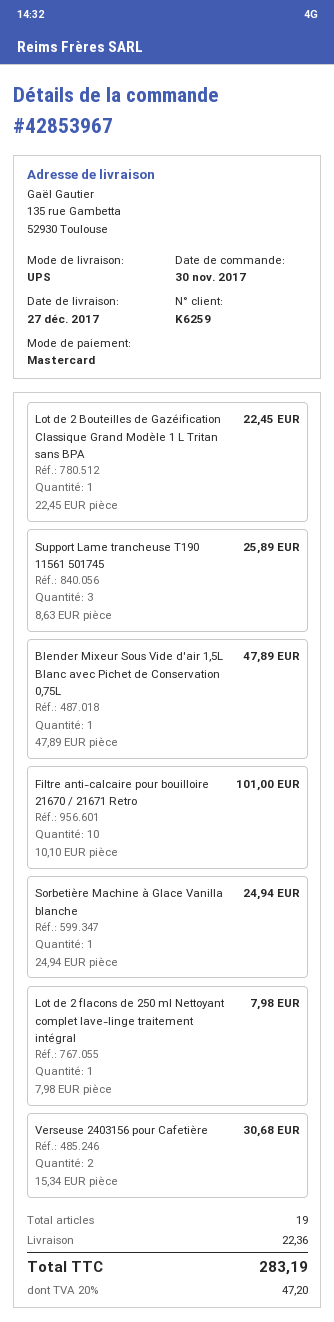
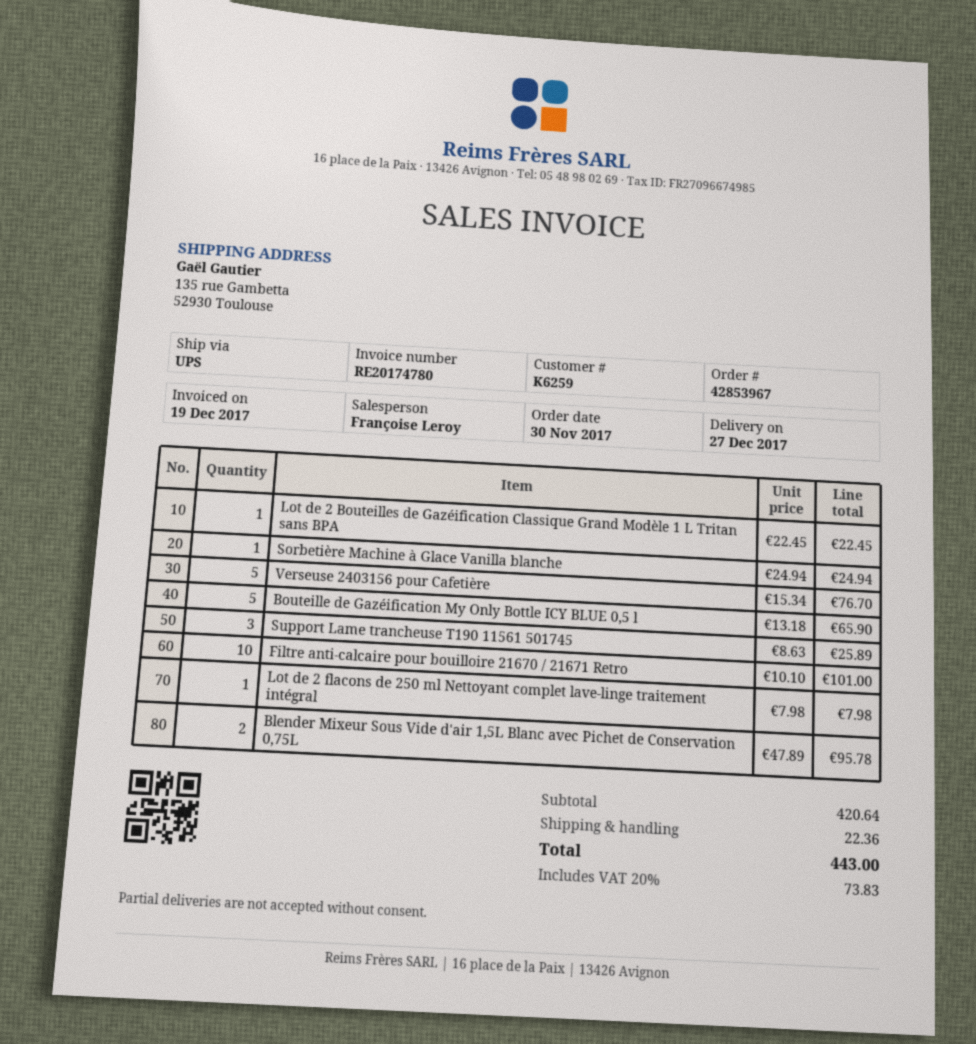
Blender Mixeur Sous Vide d'air 1,5L Blanc avec Pichet de Conservation 0,75L: 1 x 47.89 = 47.89 -> 2 x 47.89 = 95.78
Verseuse 2403156 pour Cafetière: 2 x 15.34 = 30.68 -> 5 x 15.34 = 76.70
Bouteille de Gazéification My Only Bottle ICY BLUE 0,5 l: none -> 5 x 13.18 = 65.90
tax: 20% = 47.20 -> 20% = 73.83
total: 283.19 -> 443.00

